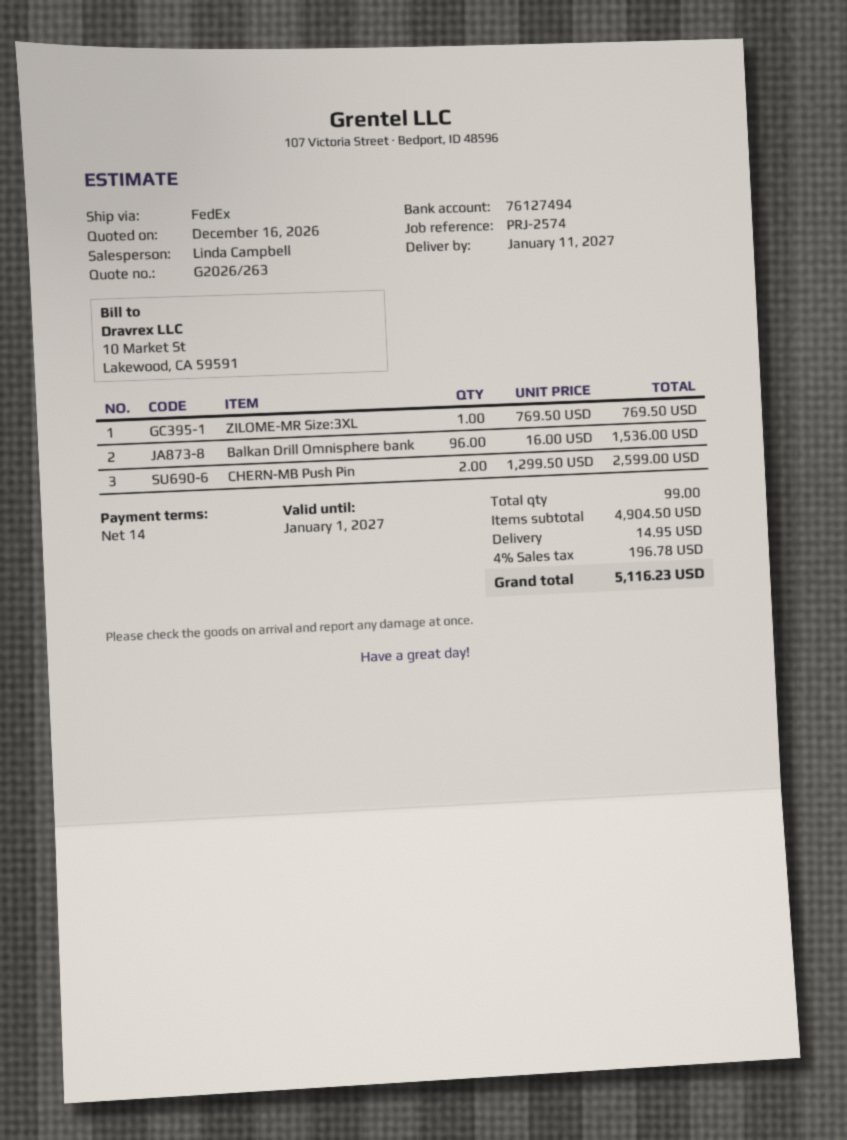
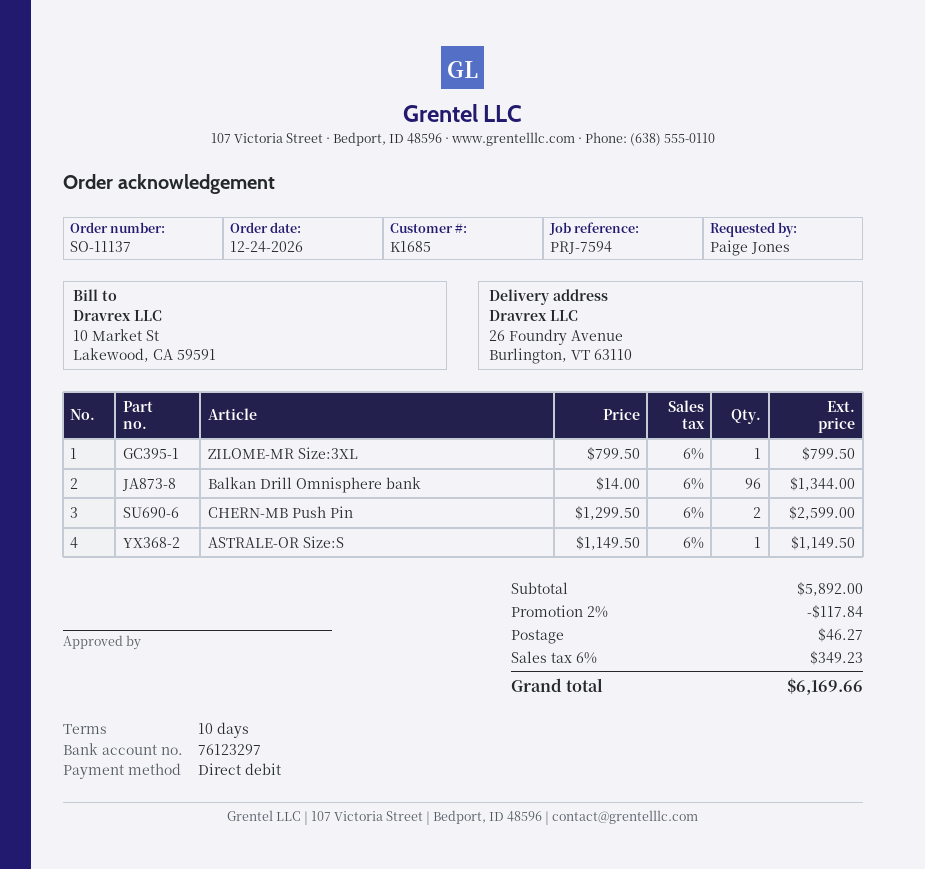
payment terms: 14 days -> 10 days
reference: PRJ-2574 -> PRJ-7594
bank account: 76127494 -> 76123297
ZILOME-MR Size:3XL: 1 x 769.50 = 769.50 -> 1 x 799.50 = 799.50
Balkan Drill Omnisphere bank: 96 x 16.00 = 1536.00 -> 96 x 14.00 = 1344.00
ASTRALE-OR Size:S: none -> 1 x 1149.50 = 1149.50
subtotal: 4904.50 -> 5892.00
discount: none -> 2% = 117.84
shipping: 14.95 -> 46.27
tax: 4% = 196.78 -> 6% = 349.23
total: 5116.23 -> 6169.66

